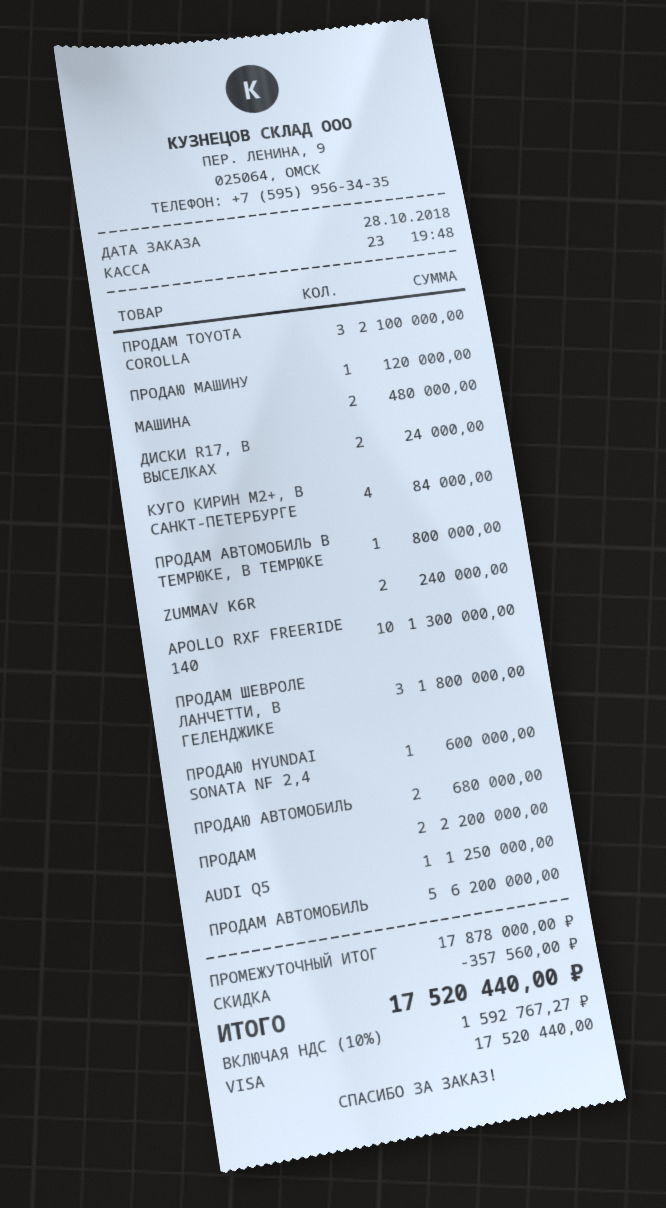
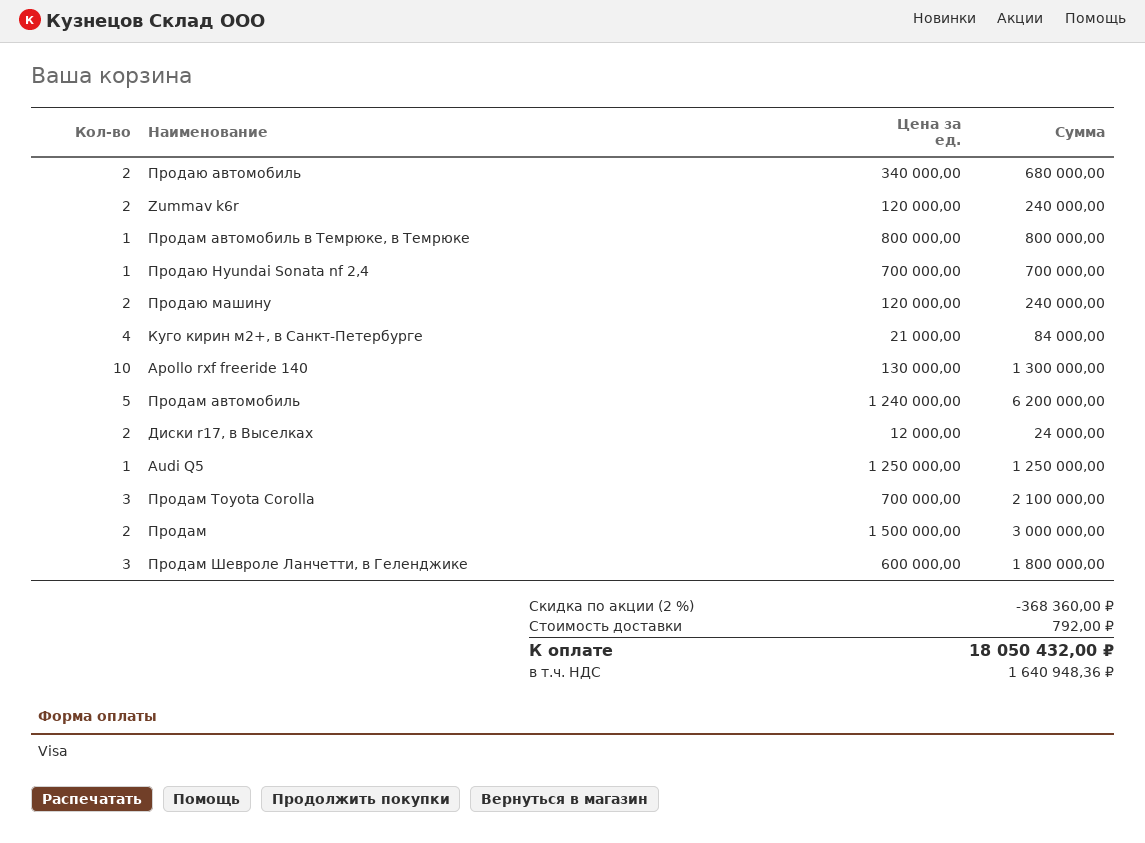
ПРОДАЮ МАШИНУ: 1 for 120000.00 -> 2 for 240000.00
МАШИНА: 2 for 480000.00 -> none
ПРОДАЮ HYUNDAI SONATA NF 2,4: 1 for 600000.00 -> 1 for 700000.00
ПРОДАМ: 2 for 2200000.00 -> 2 for 3000000.00
discount: 357560.00 -> 368360.00
shipping: none -> 792.00
tax: 1592767.27 -> 1640948.36
total: 17520440.00 -> 18050432.00

